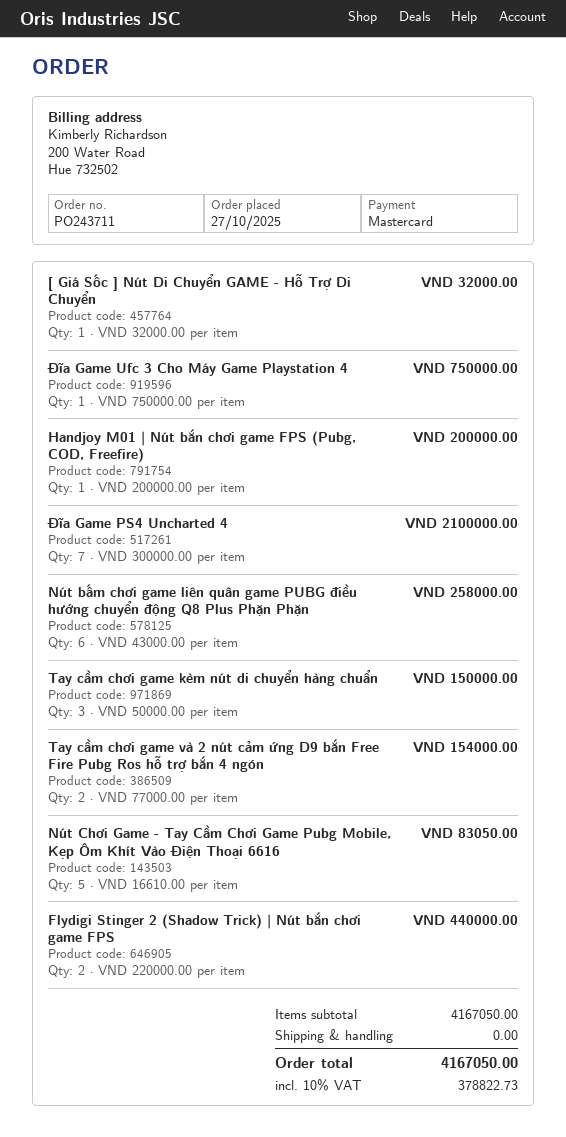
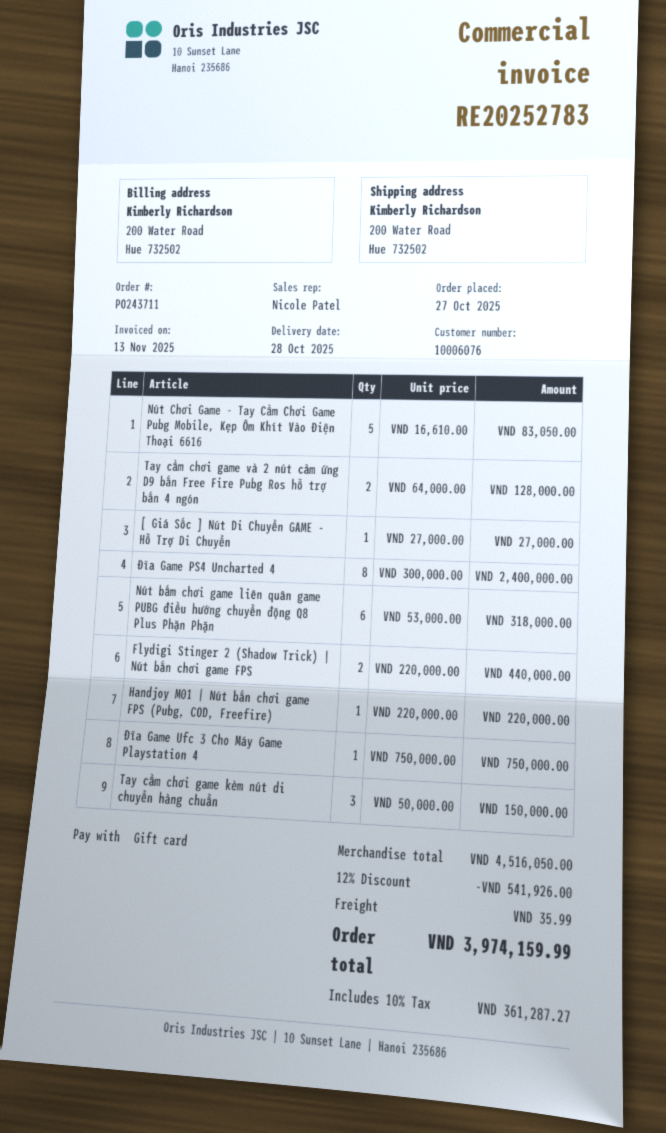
payment method: Mastercard -> gift card
[ Giá Sốc ] Nút Di Chuyển GAME - Hỗ Trợ Di Chuyển: 1 x 32000.00 = 32000.00 -> 1 x 27000.00 = 27000.00
Handjoy M01 | Nút bắn chơi game FPS (Pubg, COD, Freefire): 1 x 200000.00 = 200000.00 -> 1 x 220000.00 = 220000.00
Đĩa Game PS4 Uncharted 4: 7 x 300000.00 = 2100000.00 -> 8 x 300000.00 = 2400000.00
Nút bấm chơi game liên quân game PUBG điều hướng chuyển động Q8 Plus Phặn Phặn: 6 x 43000.00 = 258000.00 -> 6 x 53000.00 = 318000.00
Tay cầm chơi game và 2 nút cảm ứng D9 bắn Free Fire Pubg Ros hỗ trợ bắn 4 ngón: 2 x 77000.00 = 154000.00 -> 2 x 64000.00 = 128000.00
subtotal: 4167050.00 -> 4516050.00
discount: none -> 12% = 541926.00
shipping: 0.00 -> 35.99
tax: 10% = 378822.73 -> 10% = 361287.27
total: 4167050.00 -> 3974159.99

